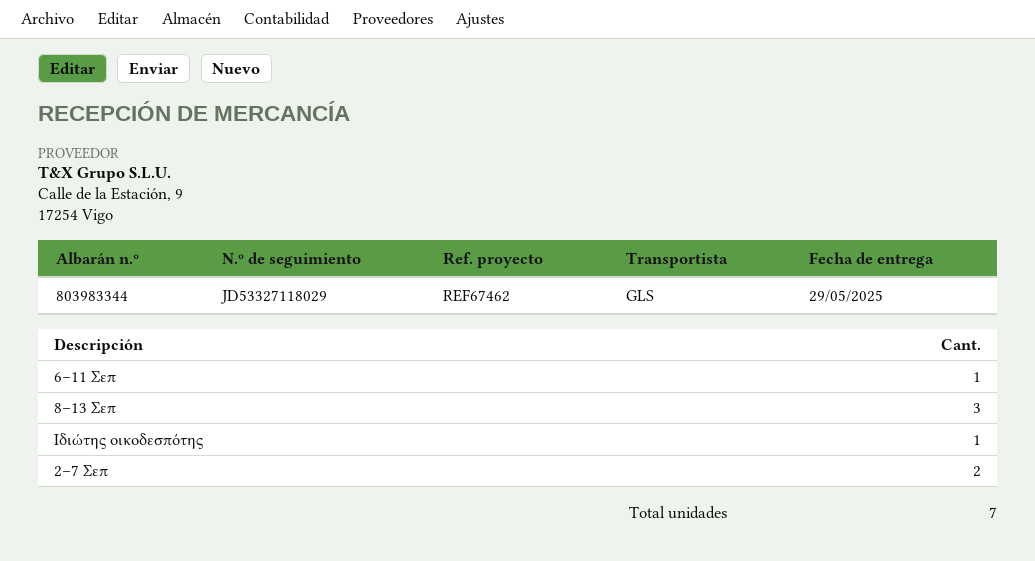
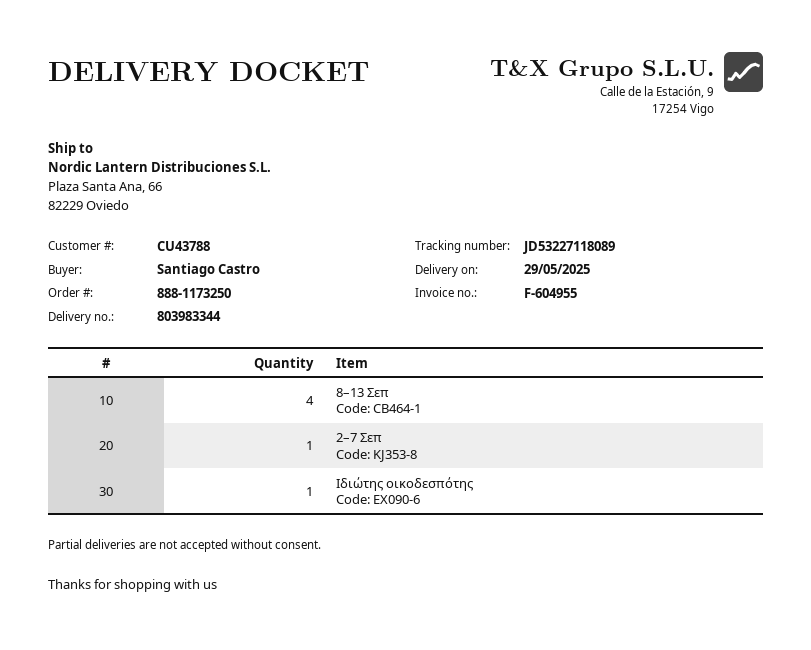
tracking number: JD53327118029 -> JD53227118089
6–11 Σεπ: 1 -> none
8–13 Σεπ: 3 -> 4
2–7 Σεπ: 2 -> 1

